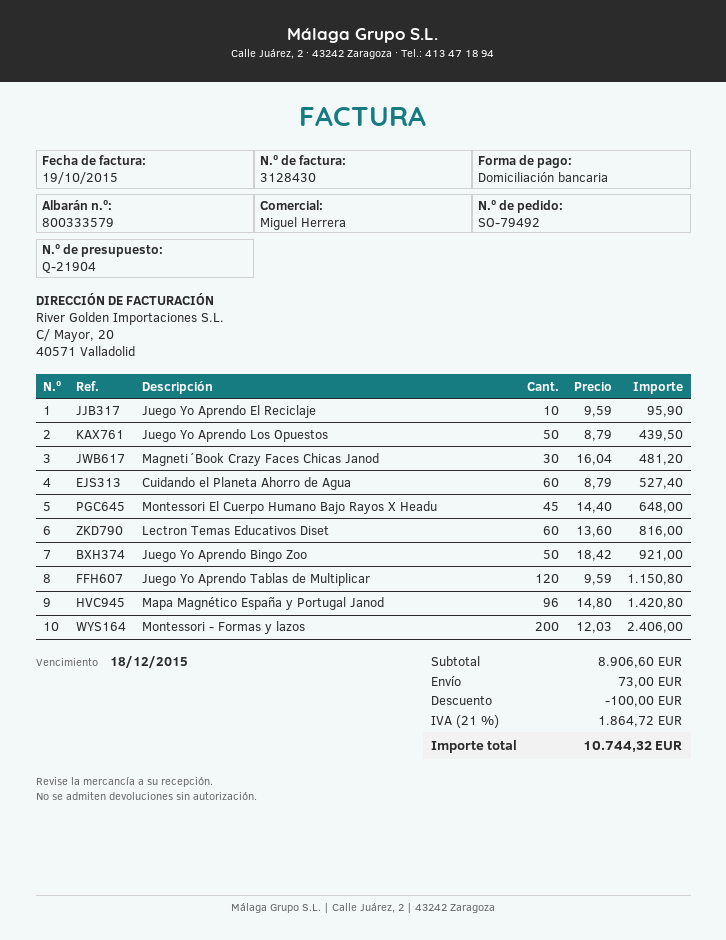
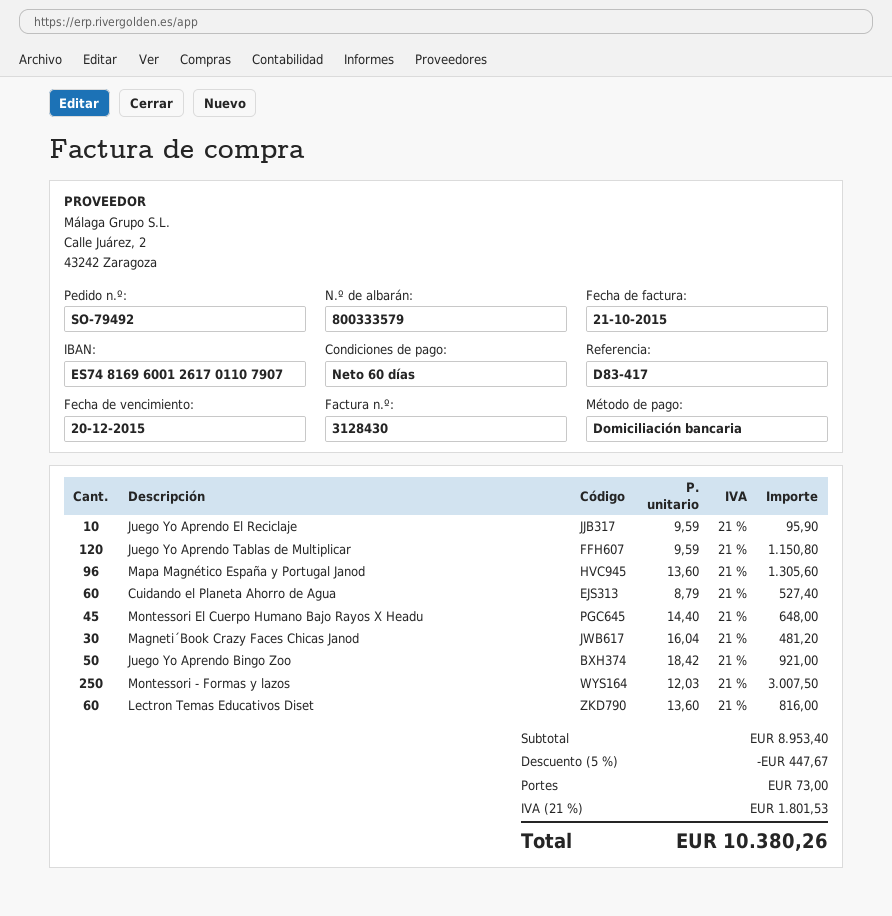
invoice date: 2015-10-19 -> 2015-10-21
due date: 2015-12-18 -> 2015-12-20
Juego Yo Aprendo Los Opuestos: 50 x 8.79 = 439.50 -> none
Mapa Magnético España y Portugal Janod: 96 x 14.80 = 1420.80 -> 96 x 13.60 = 1305.60
Montessori - Formas y lazos: 200 x 12.03 = 2406.00 -> 250 x 12.03 = 3007.50
subtotal: 8906.60 -> 8953.40
discount: 100.00 -> 447.67
tax: 21% = 1864.72 -> 21% = 1801.53
total: 10744.32 -> 10380.26

